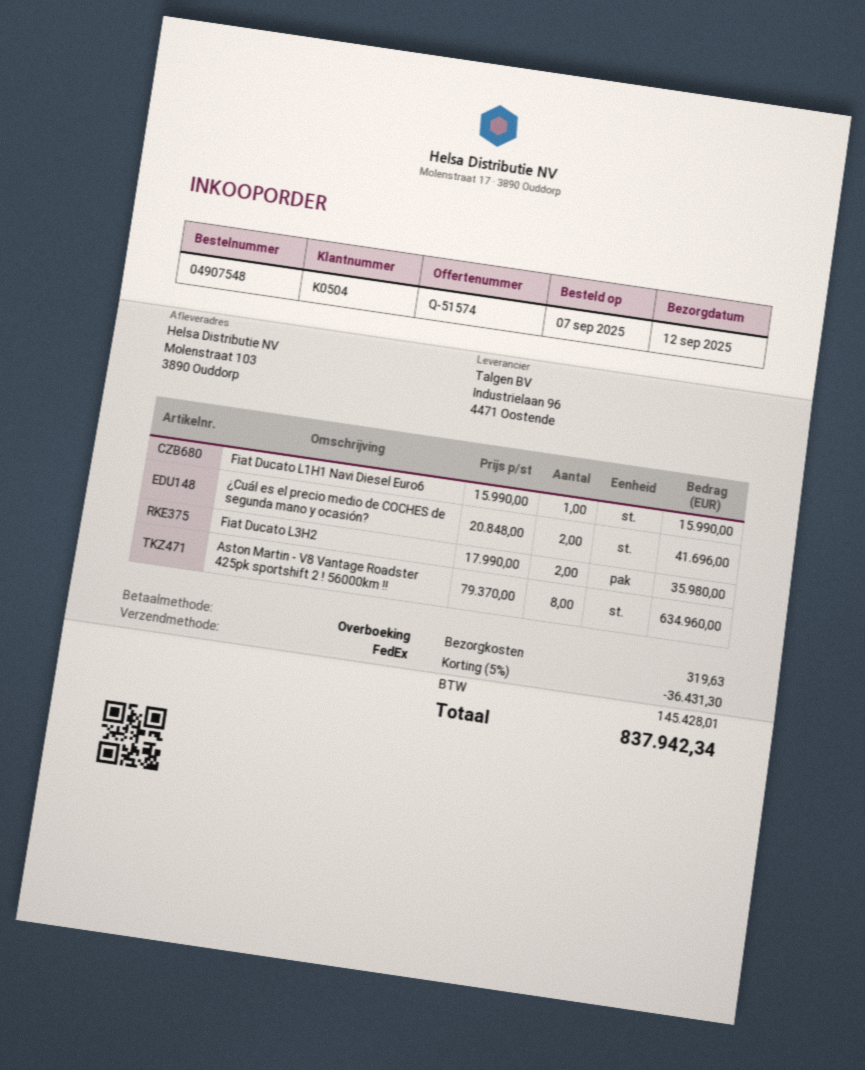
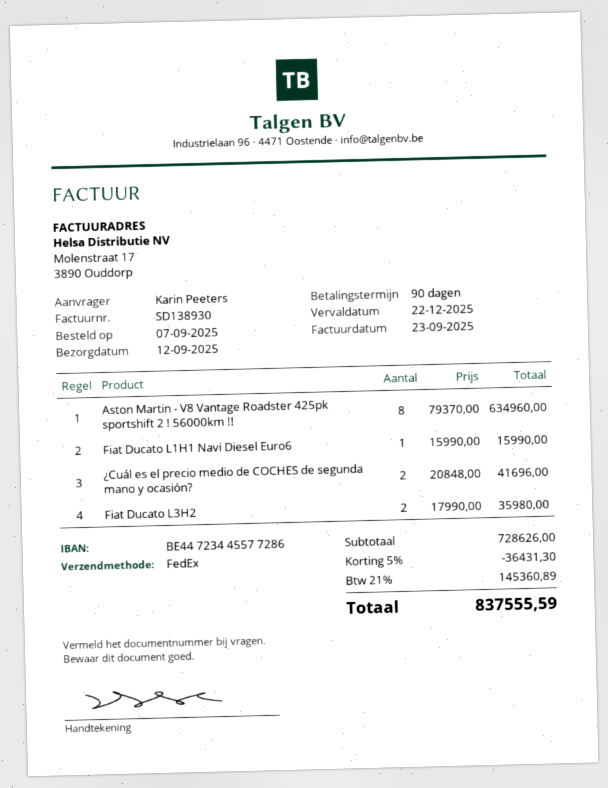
shipping: 319.63 -> none
tax: 145428.01 -> 145360.89
total: 837942.34 -> 837555.59

